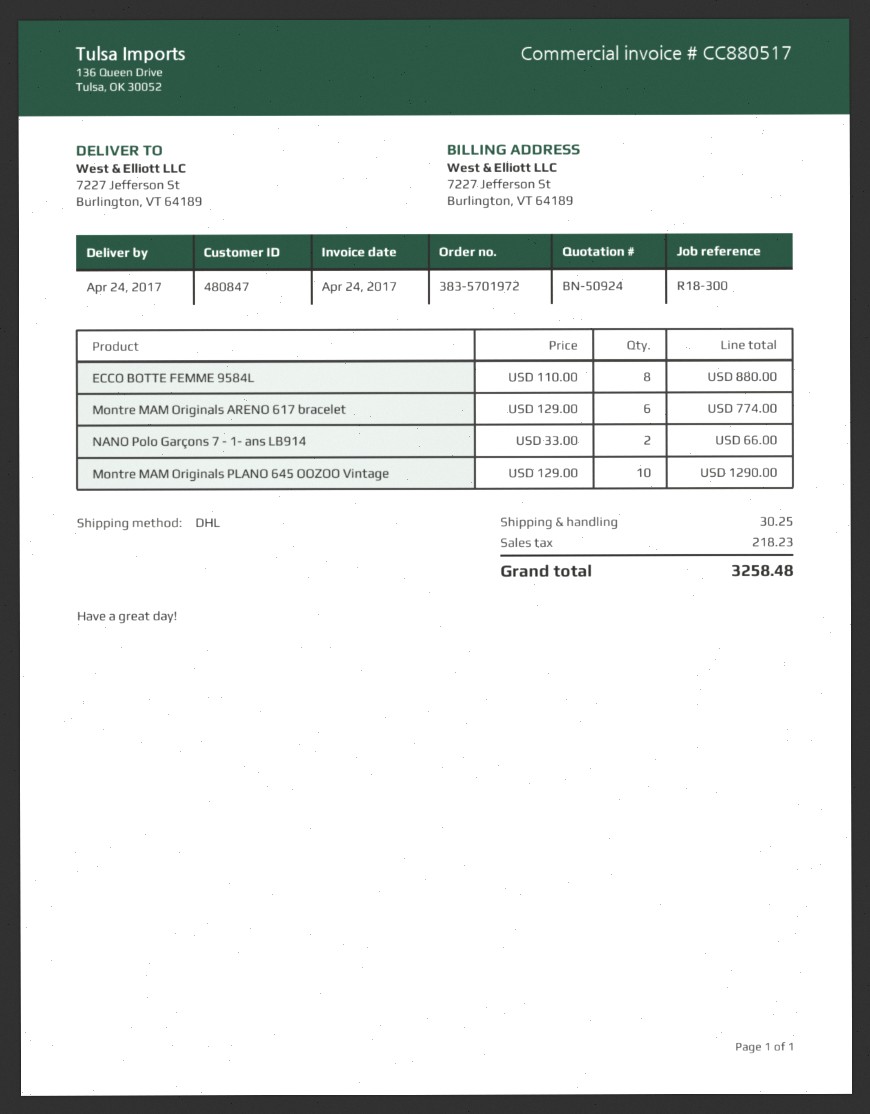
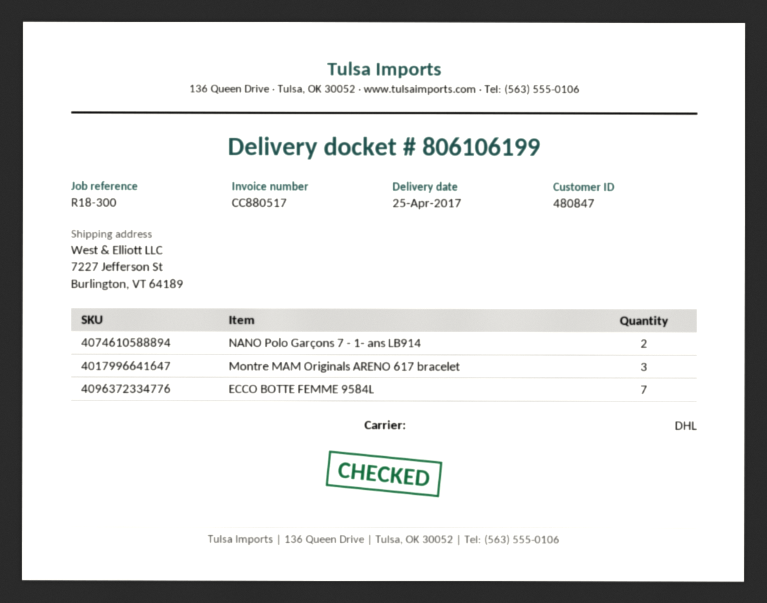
delivery date: 2017-04-24 -> 2017-04-25
ECCO BOTTE FEMME 9584L: 8 -> 7
Montre MAM Originals ARENO 617 bracelet: 6 -> 3
Montre MAM Originals PLANO 645 OOZOO Vintage: 10 -> none

